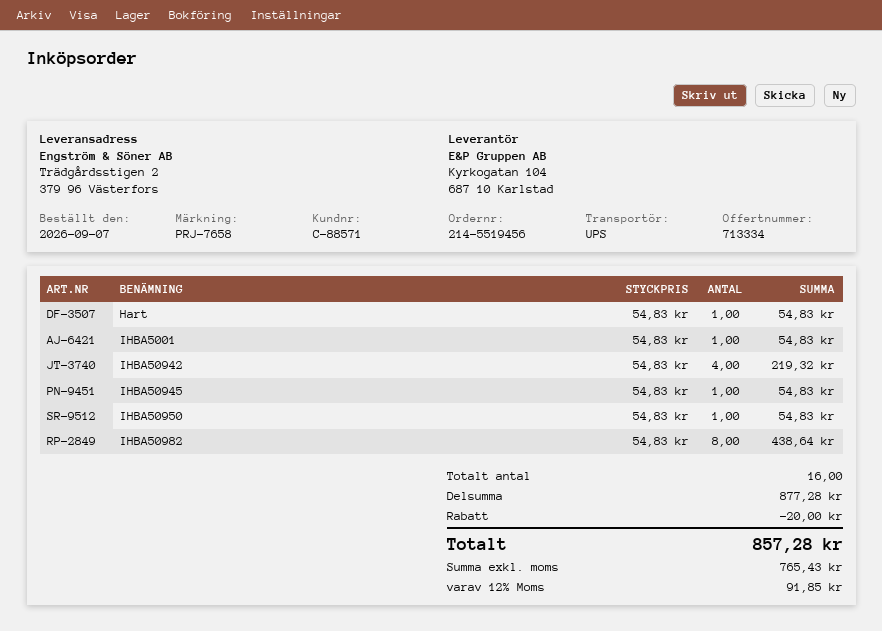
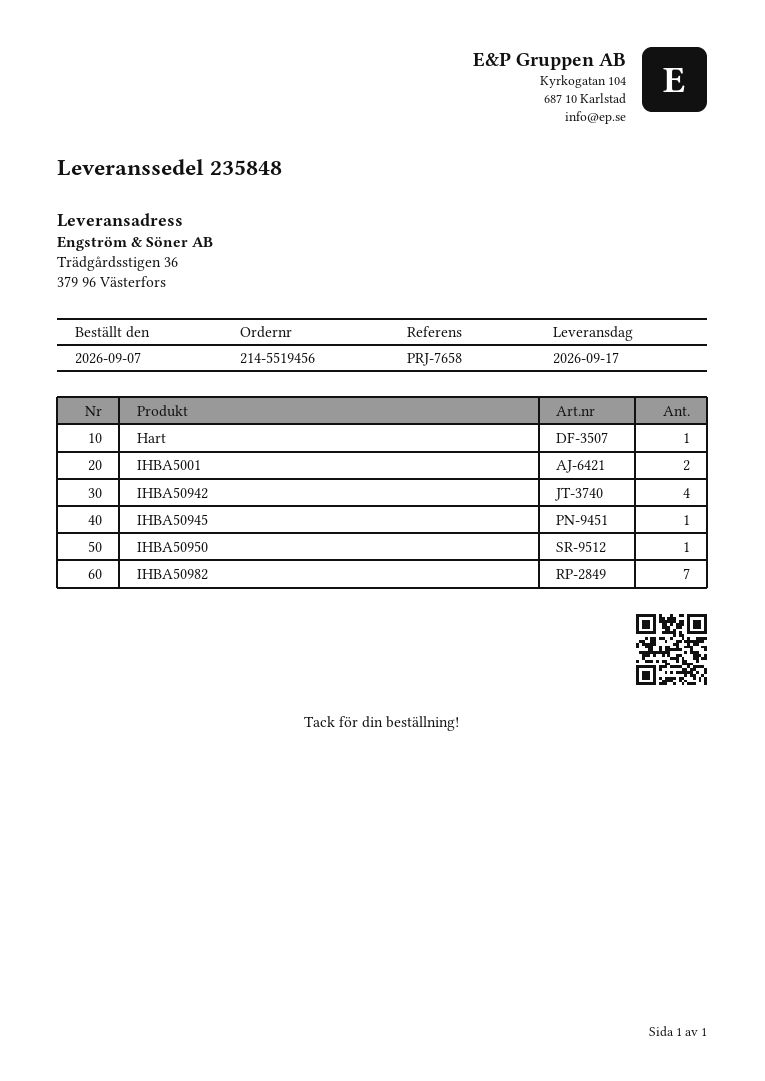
ship to: Trädgårdsstigen 2, 379 96 Västerfors -> Trädgårdsstigen 36, 379 96 Västerfors
IHBA5001: 1 -> 2
IHBA50982: 8 -> 7

